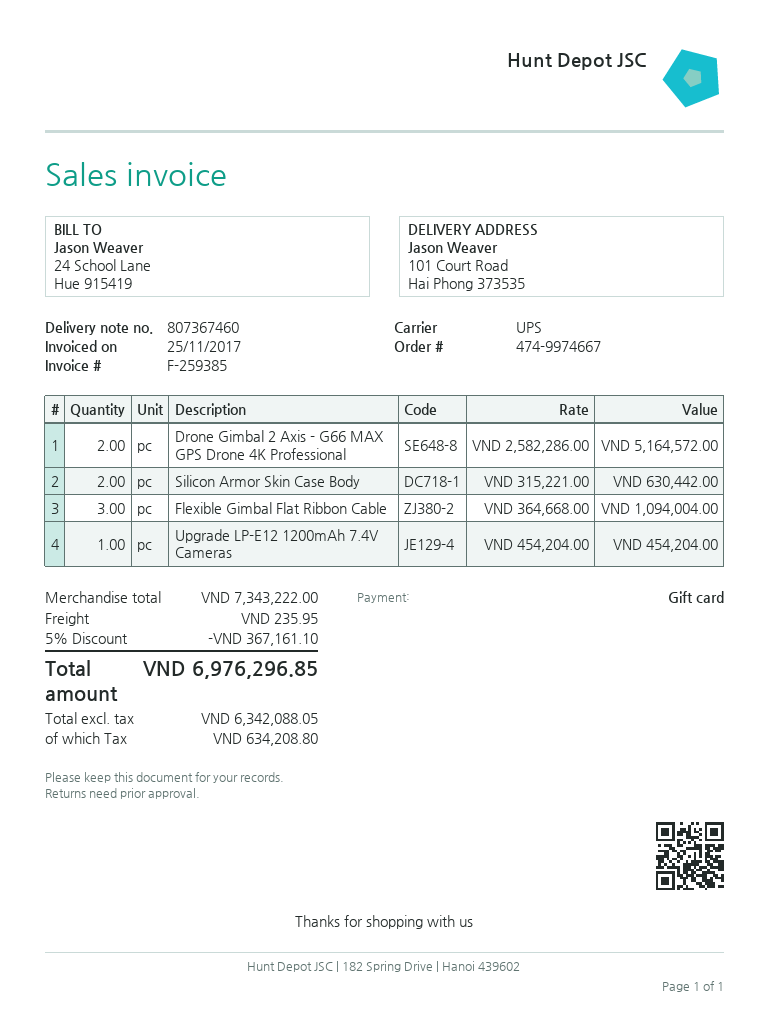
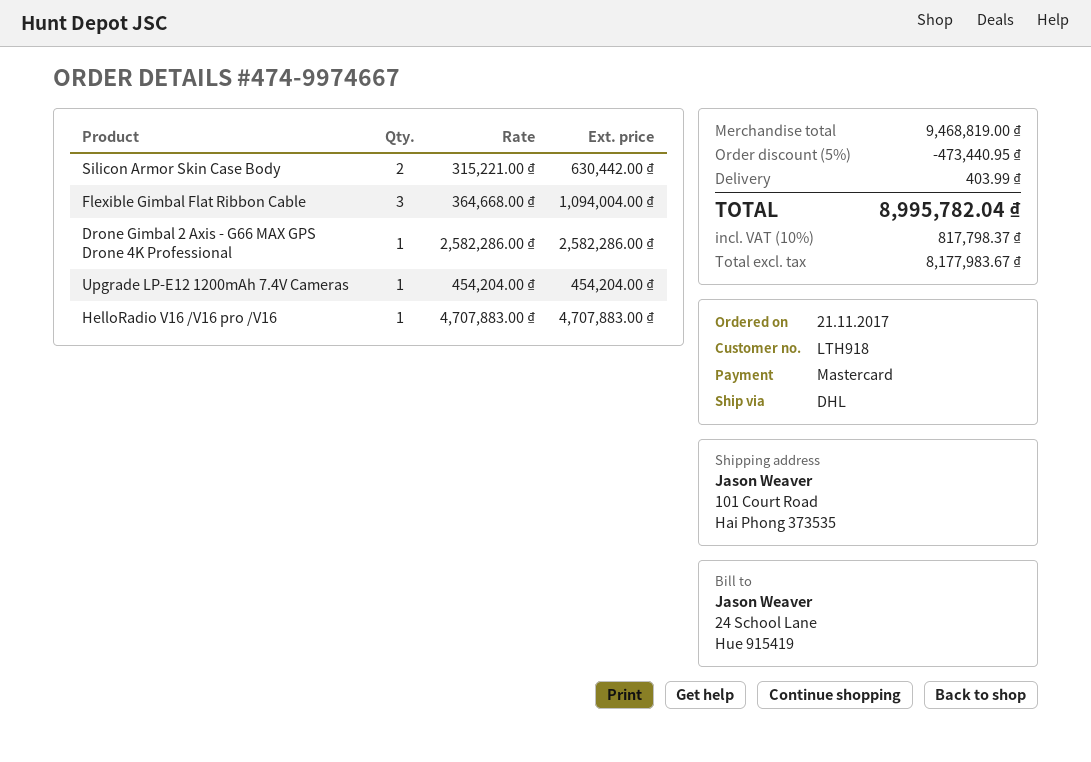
payment method: gift card -> Mastercard
shipping method: UPS -> DHL
Drone Gimbal 2 Axis - G66 MAX GPS Drone 4K Professional: 2 x 2582286.00 = 5164572.00 -> 1 x 2582286.00 = 2582286.00
HelloRadio V16 /V16 pro /V16: none -> 1 x 4707883.00 = 4707883.00
subtotal: 7343222.00 -> 9468819.00
discount: 5% = 367161.10 -> 5% = 473440.95
shipping: 235.95 -> 403.99
net: 6342088.05 -> 8177983.67
tax: 634208.80 -> 817798.37
total: 6976296.85 -> 8995782.04

